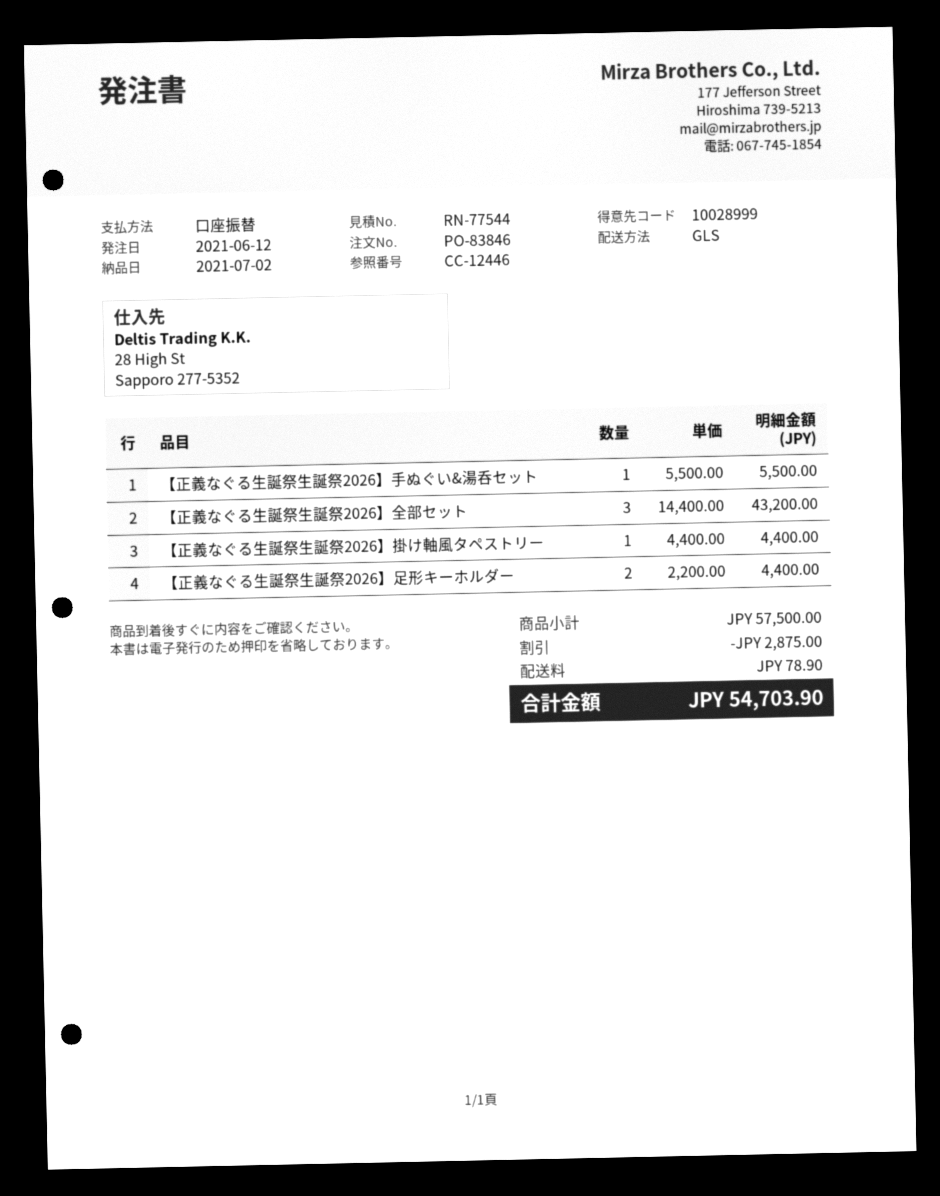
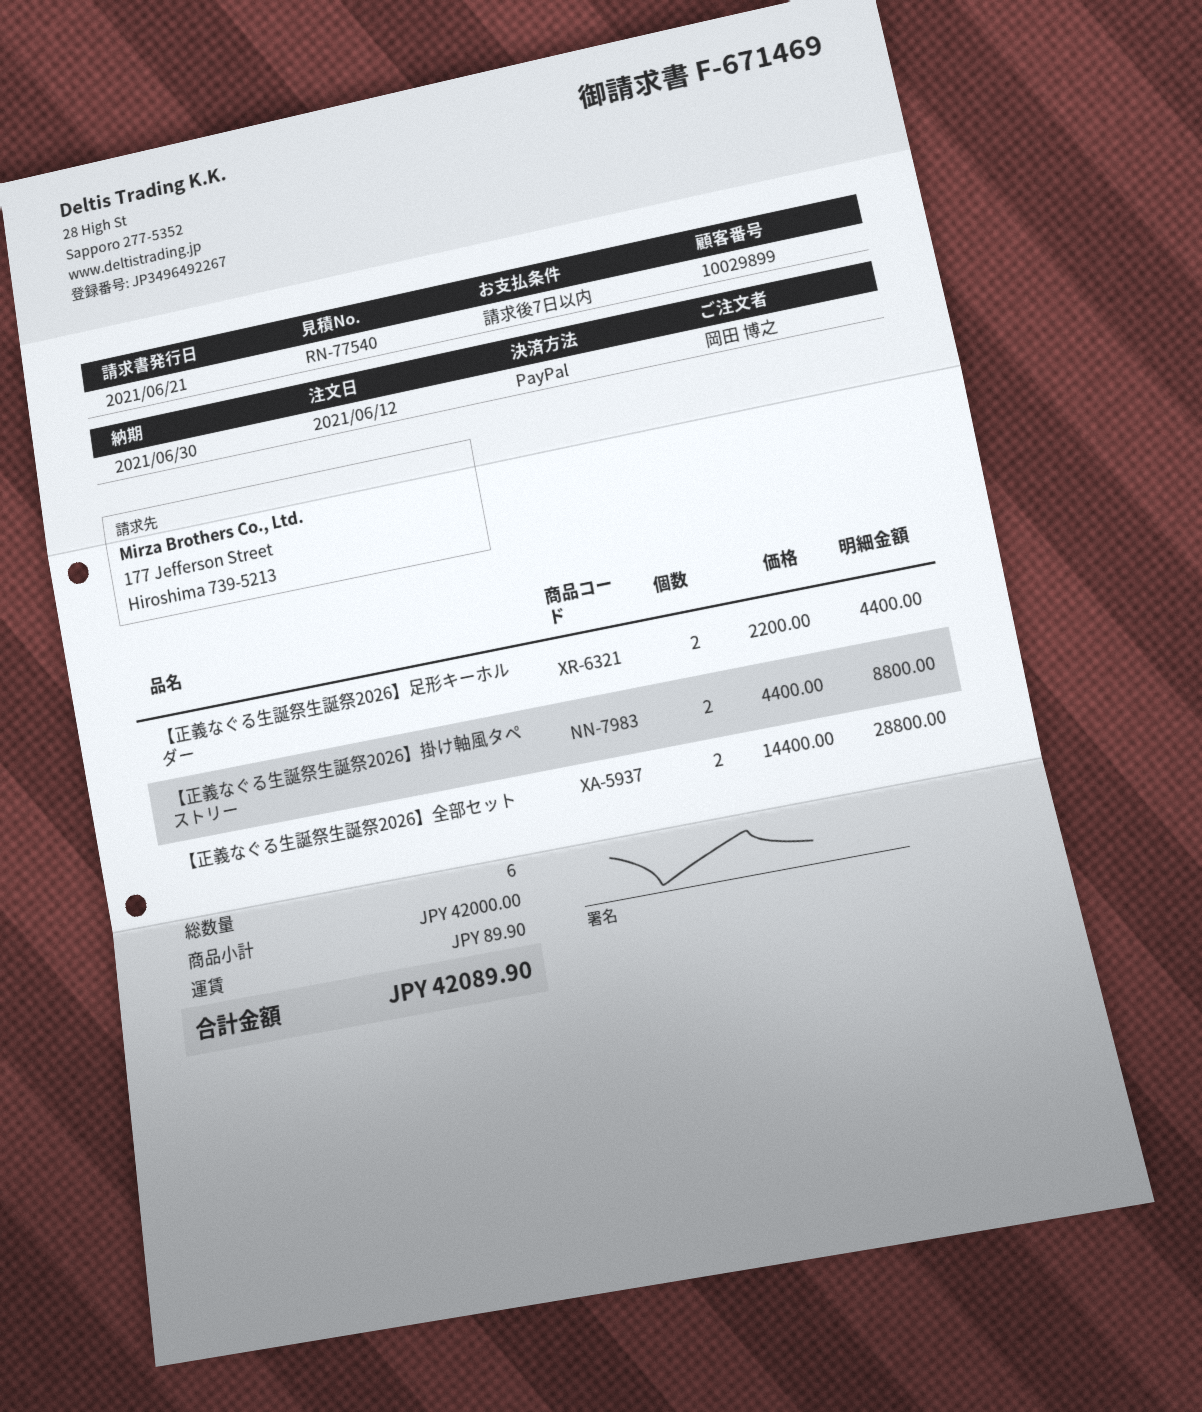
quote number: RN-77544 -> RN-77540
delivery date: 2021-07-02 -> 2021-06-30
customer number: 10028999 -> 10029899
payment method: direct debit -> PayPal
【正義なぐる生誕祭生誕祭2026】手ぬぐい&湯呑セット: 1 x 5500.00 = 5500.00 -> none
【正義なぐる生誕祭生誕祭2026】全部セット: 3 x 14400.00 = 43200.00 -> 2 x 14400.00 = 28800.00
【正義なぐる生誕祭生誕祭2026】掛け軸風タペストリー: 1 x 4400.00 = 4400.00 -> 2 x 4400.00 = 8800.00
subtotal: 57500.00 -> 42000.00
discount: 2875.00 -> none
shipping: 78.90 -> 89.90
total: 54703.90 -> 42089.90

